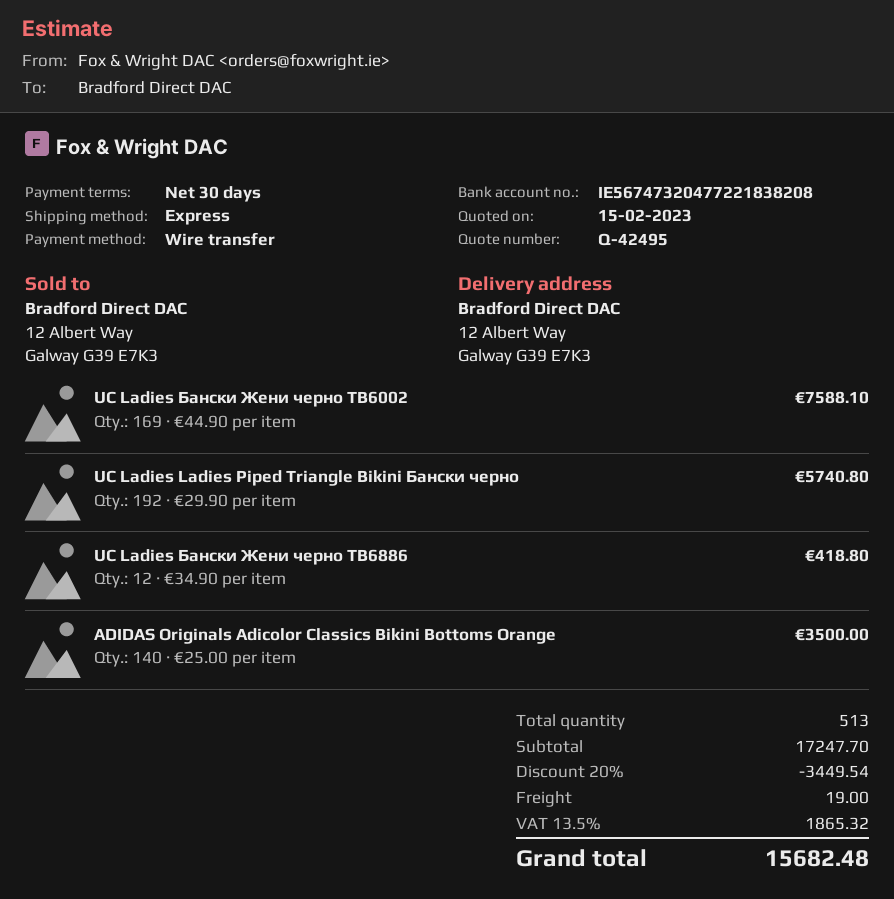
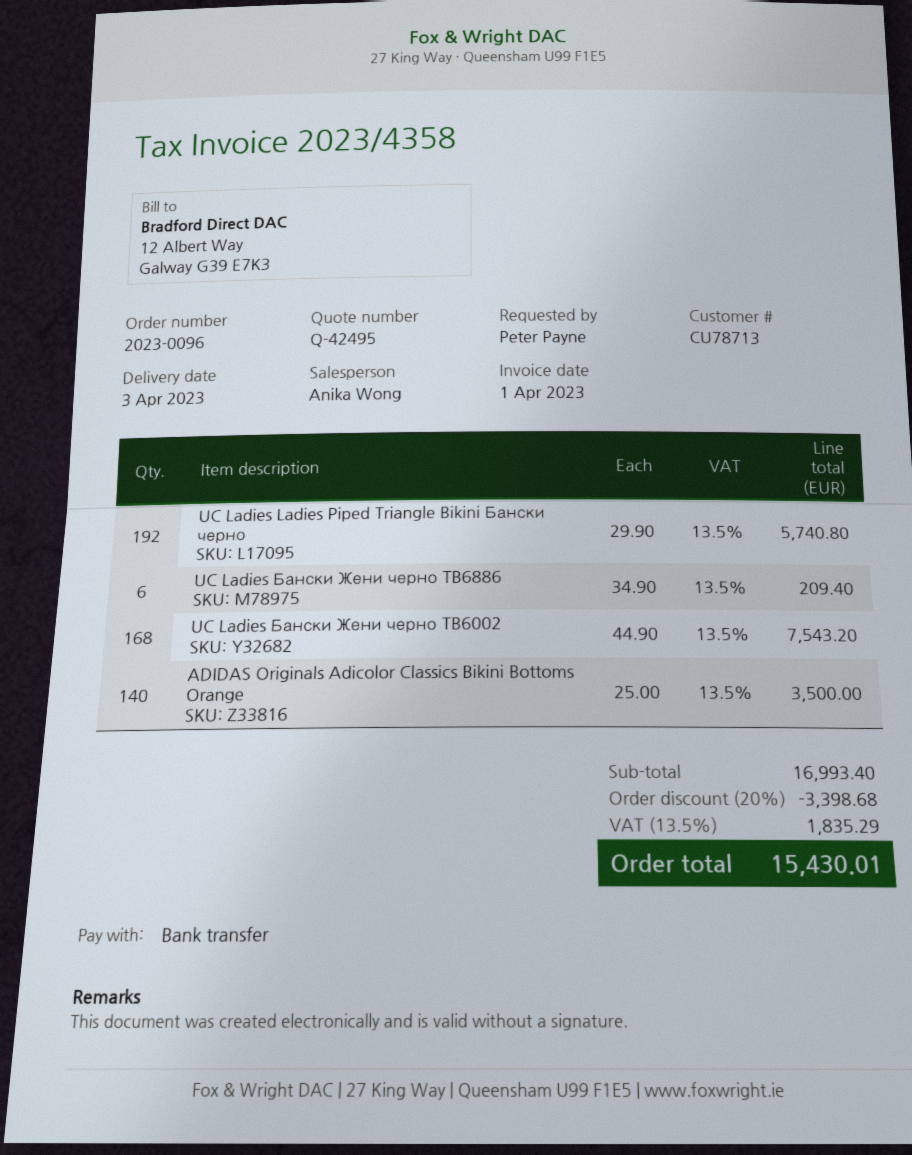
UC Ladies Бански Жени черно TB6002: 169 x 44.90 = 7588.10 -> 168 x 44.90 = 7543.20
UC Ladies Бански Жени черно TB6886: 12 x 34.90 = 418.80 -> 6 x 34.90 = 209.40
subtotal: 17247.70 -> 16993.40
discount: 20% = 3449.54 -> 20% = 3398.68
shipping: 19.00 -> none
tax: 13.5% = 1865.32 -> 13.5% = 1835.29
total: 15682.48 -> 15430.01

